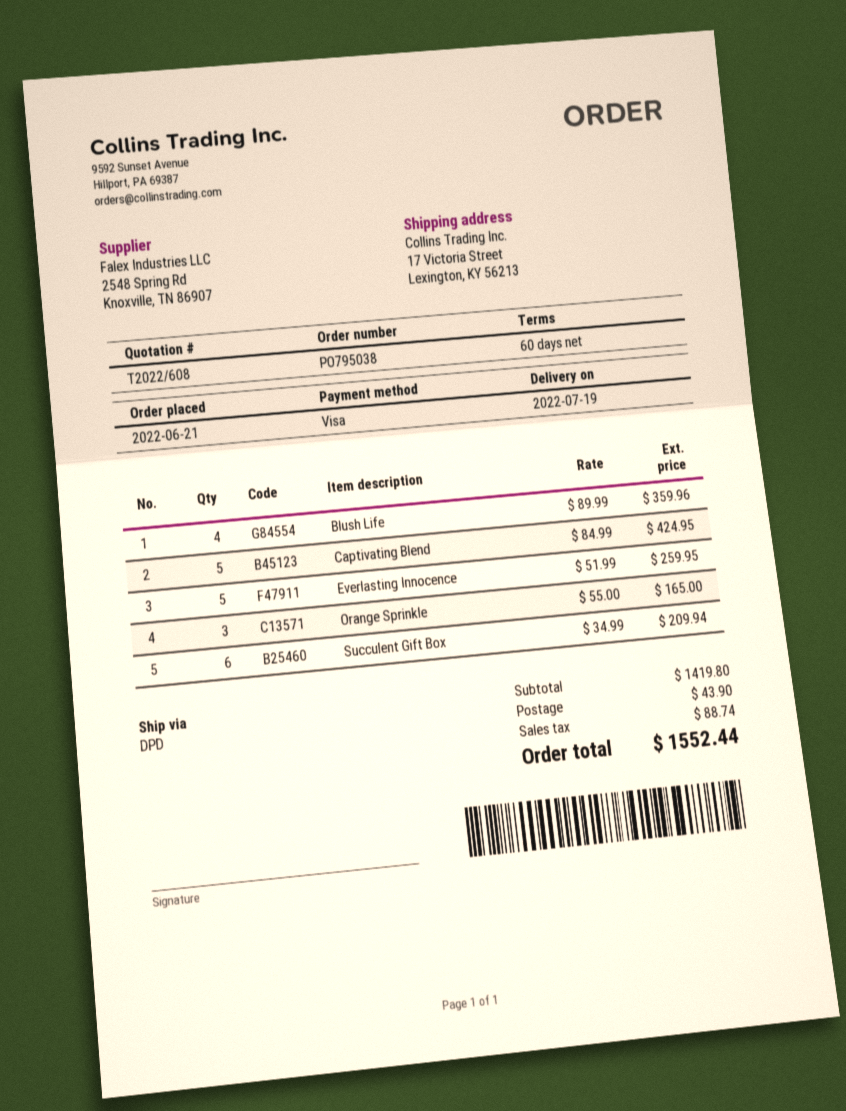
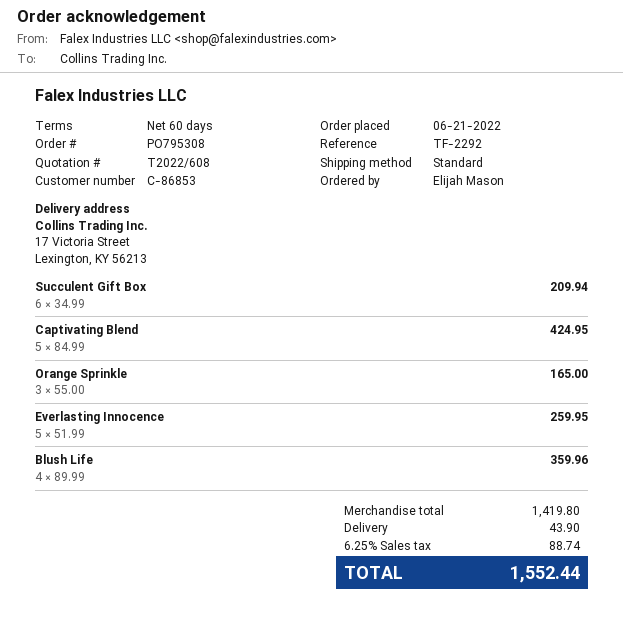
order number: PO795038 -> PO795308
shipping method: DPD -> standard

